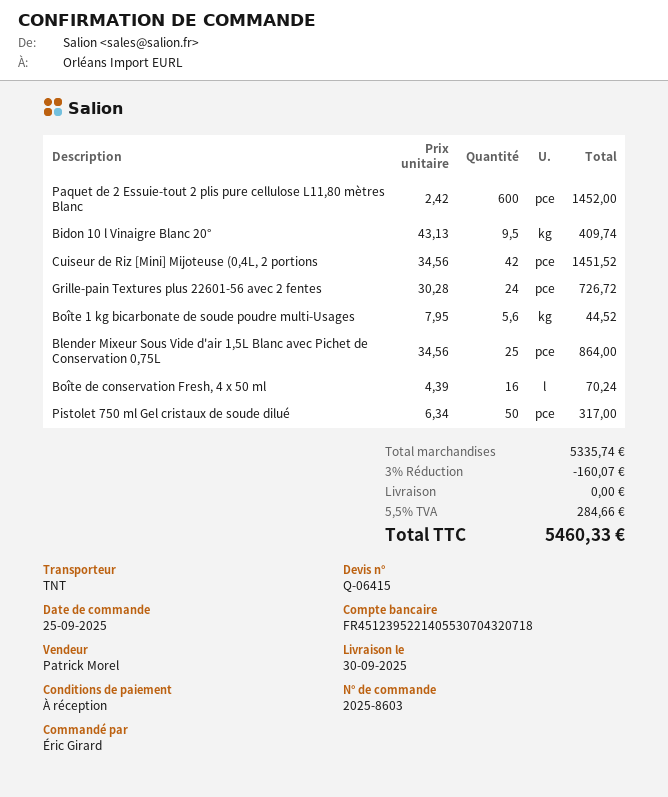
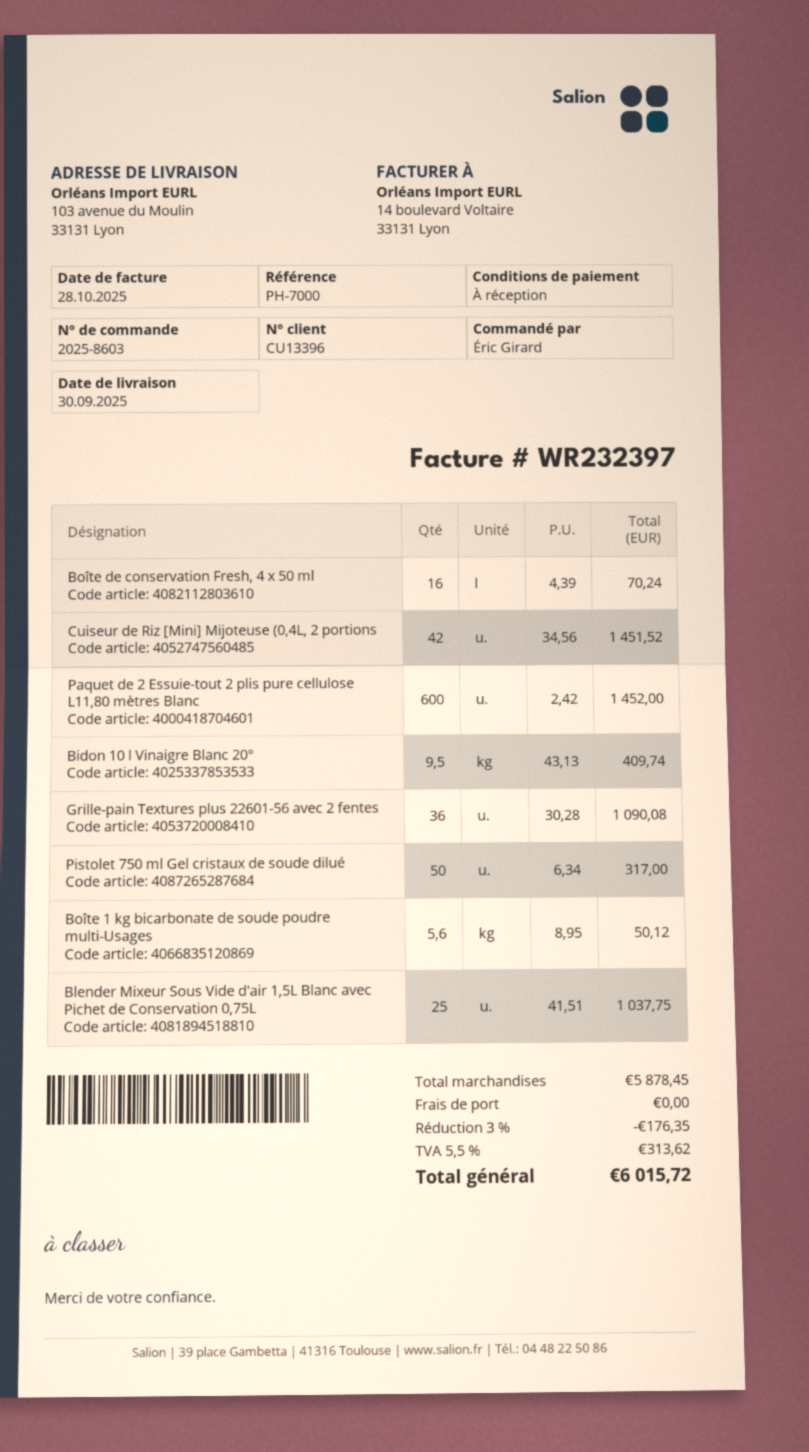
Grille-pain Textures plus 22601-56 avec 2 fentes: 24 x 30.28 = 726.72 -> 36 x 30.28 = 1090.08
Boîte 1 kg bicarbonate de soude poudre multi-Usages: 5.6 x 7.95 = 44.52 -> 5.6 x 8.95 = 50.12
Blender Mixeur Sous Vide d'air 1,5L Blanc avec Pichet de Conservation 0,75L: 25 x 34.56 = 864.00 -> 25 x 41.51 = 1037.75
subtotal: 5335.74 -> 5878.45
discount: 3% = 160.07 -> 3% = 176.35
tax: 5.5% = 284.66 -> 5.5% = 313.62
total: 5460.33 -> 6015.72

